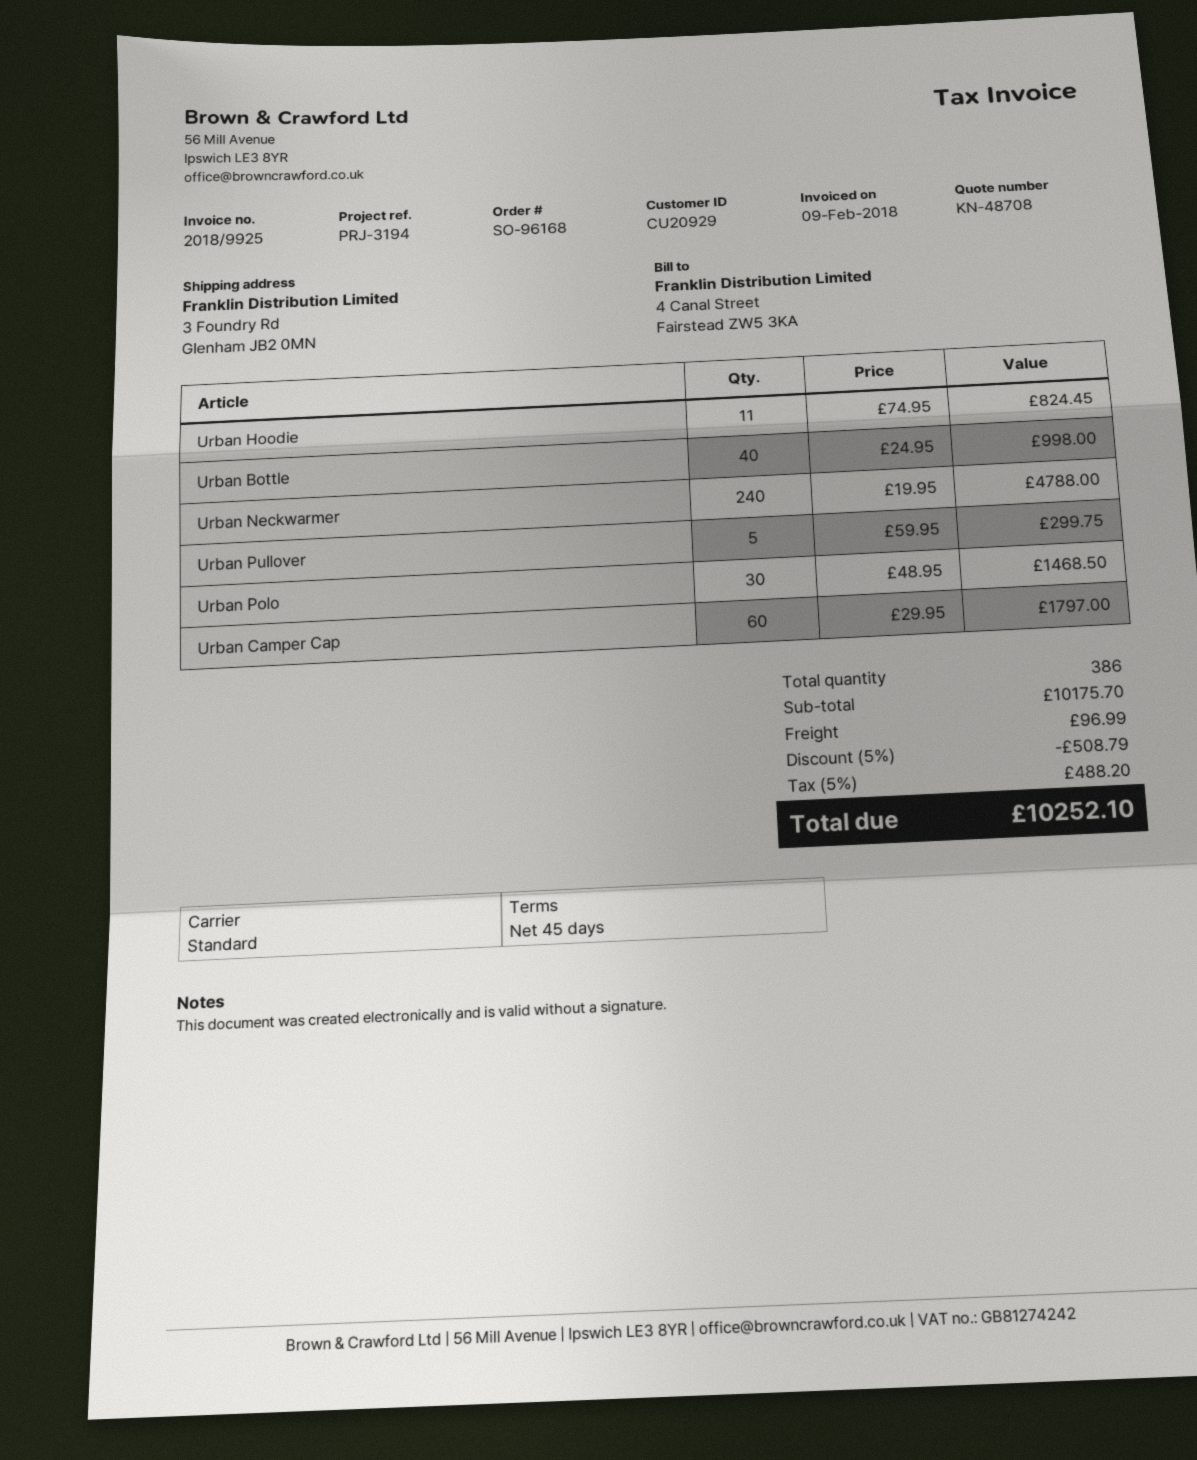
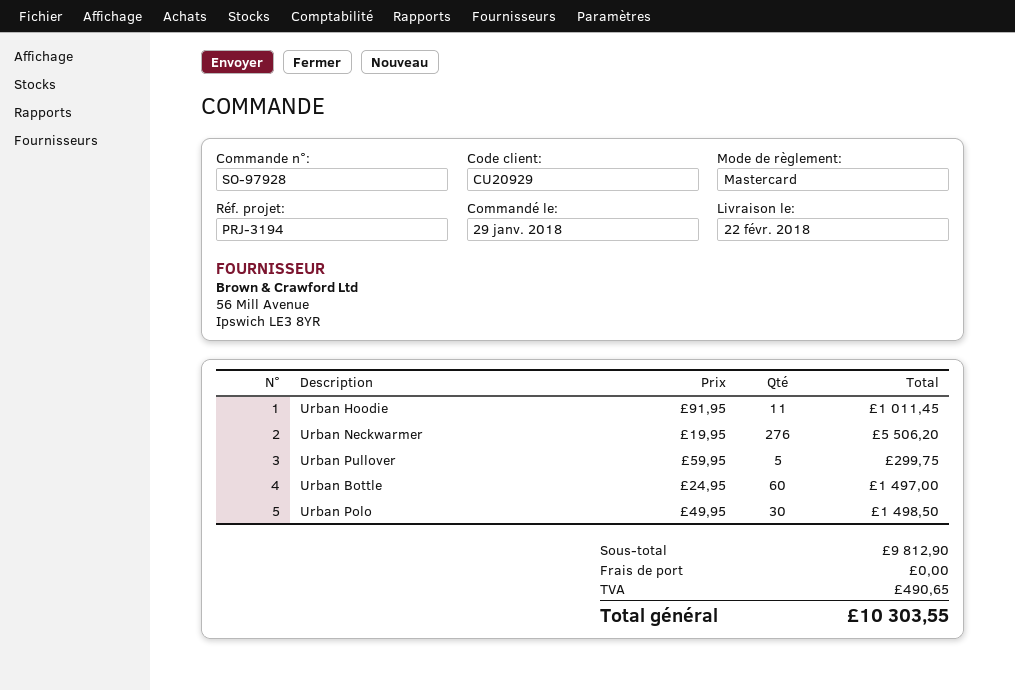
order number: SO-96168 -> SO-97928
Urban Hoodie: 11 x 74.95 = 824.45 -> 11 x 91.95 = 1011.45
Urban Bottle: 40 x 24.95 = 998.00 -> 60 x 24.95 = 1497.00
Urban Neckwarmer: 240 x 19.95 = 4788.00 -> 276 x 19.95 = 5506.20
Urban Polo: 30 x 48.95 = 1468.50 -> 30 x 49.95 = 1498.50
Urban Camper Cap: 60 x 29.95 = 1797.00 -> none
subtotal: 10175.70 -> 9812.90
discount: 5% = 508.79 -> none
shipping: 96.99 -> 0.00
tax: 488.20 -> 490.65
total: 10252.10 -> 10303.55

